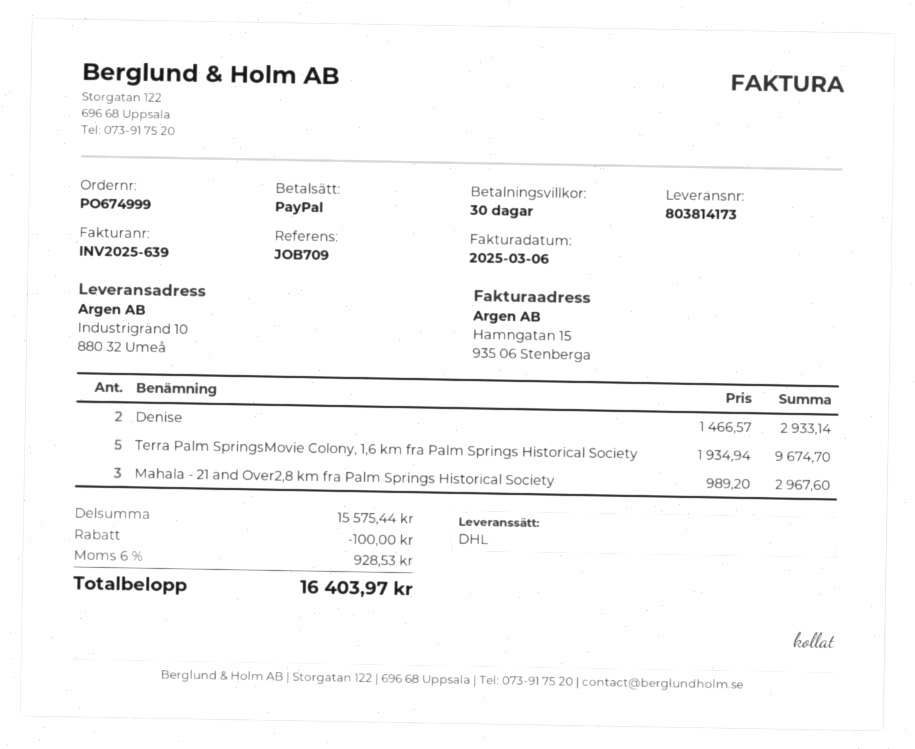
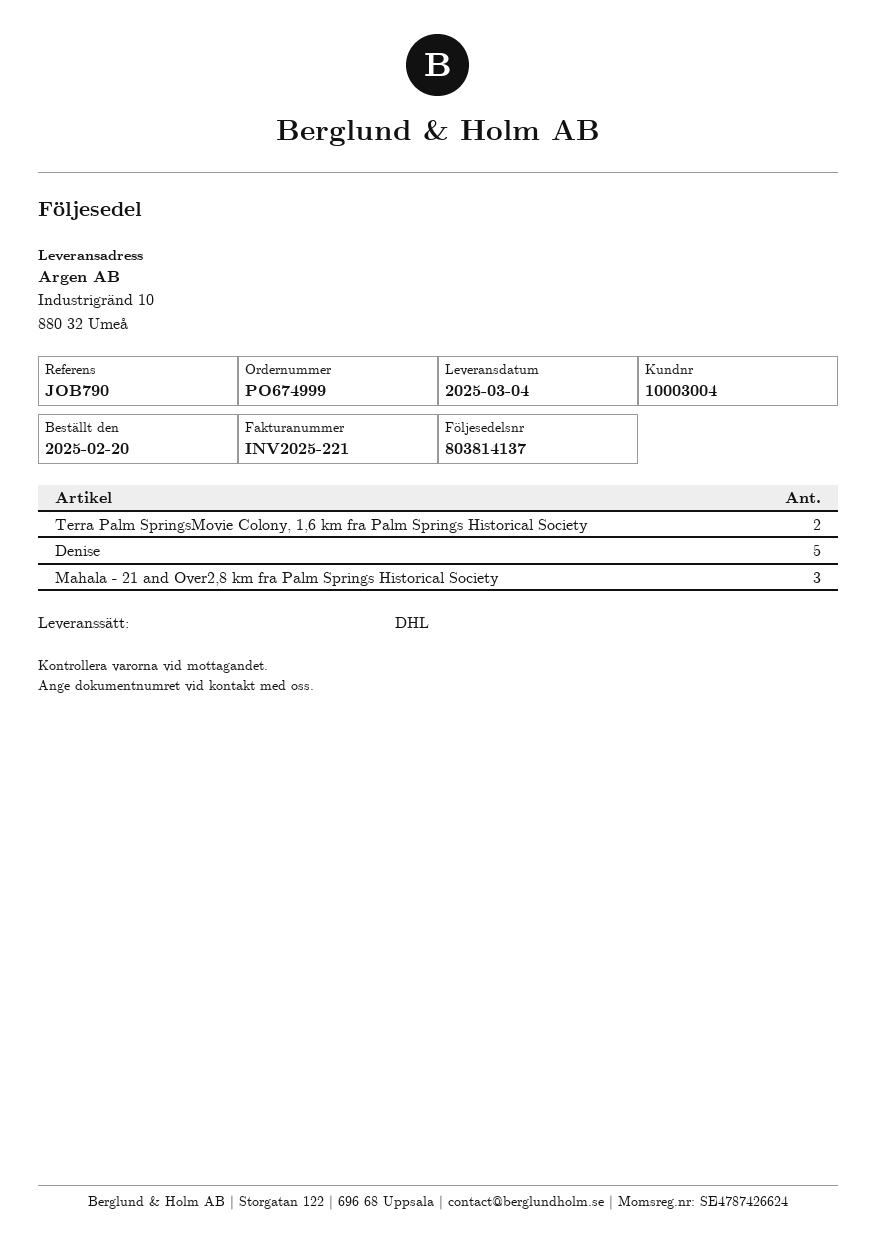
delivery note number: 803814173 -> 803814137
invoice number: INV2025-639 -> INV2025-221
reference: JOB709 -> JOB790
Denise: 2 -> 5
Terra Palm SpringsMovie Colony, 1,6 km fra Palm Springs Historical Society: 5 -> 2

